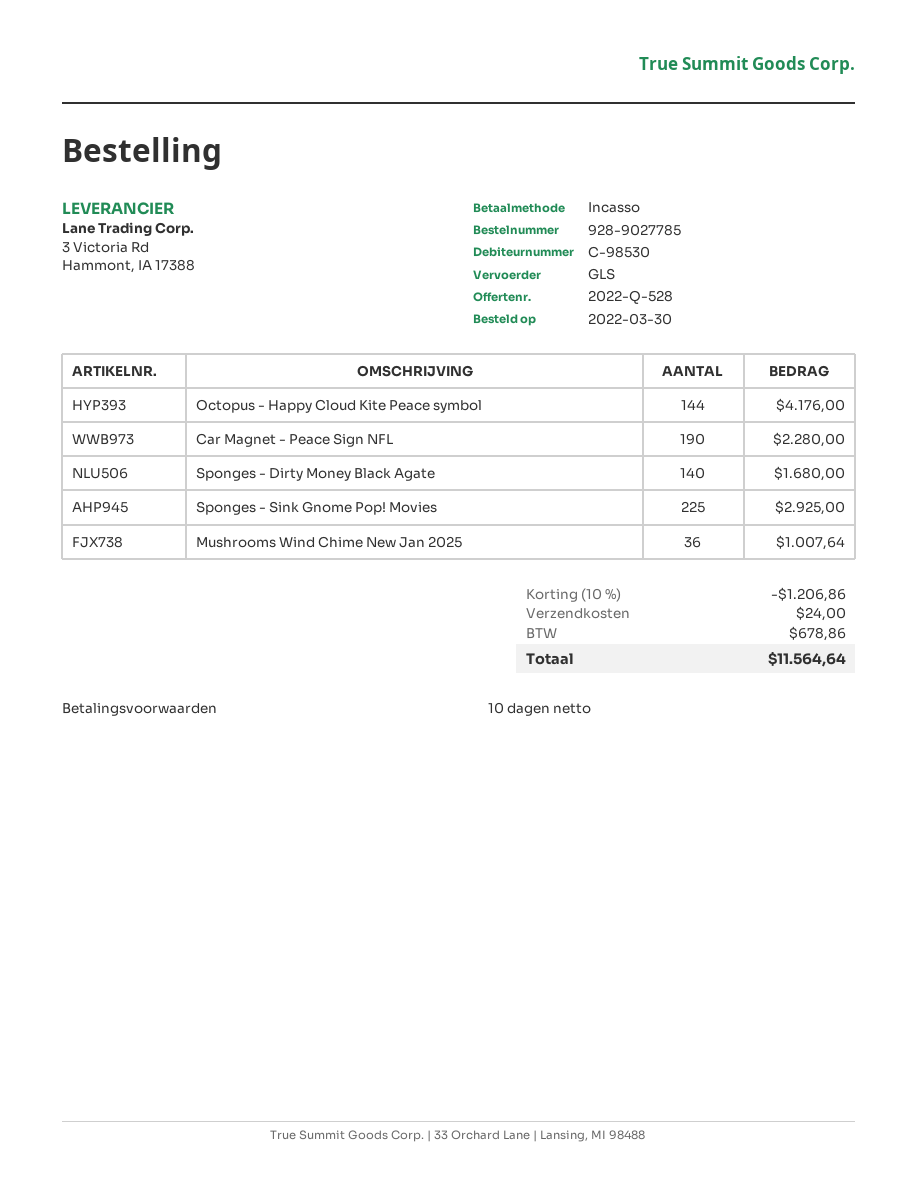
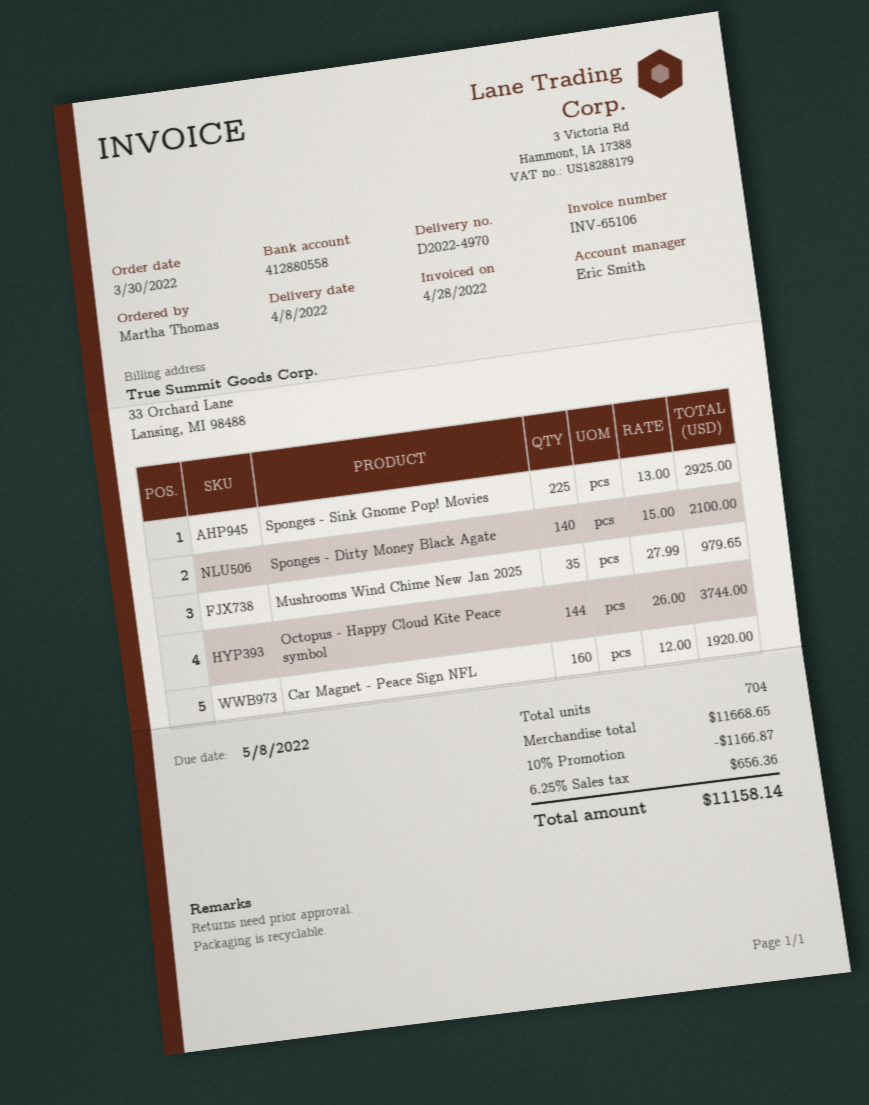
Octopus - Happy Cloud Kite Peace symbol: 144 for 4176.00 -> 144 for 3744.00
Car Magnet - Peace Sign NFL: 190 for 2280.00 -> 160 for 1920.00
Sponges - Dirty Money Black Agate: 140 for 1680.00 -> 140 for 2100.00
Mushrooms Wind Chime New Jan 2025: 36 for 1007.64 -> 35 for 979.65
discount: 10% = 1206.86 -> 10% = 1166.87
shipping: 24.00 -> none
tax: 678.86 -> 656.36
total: 11564.64 -> 11158.14

